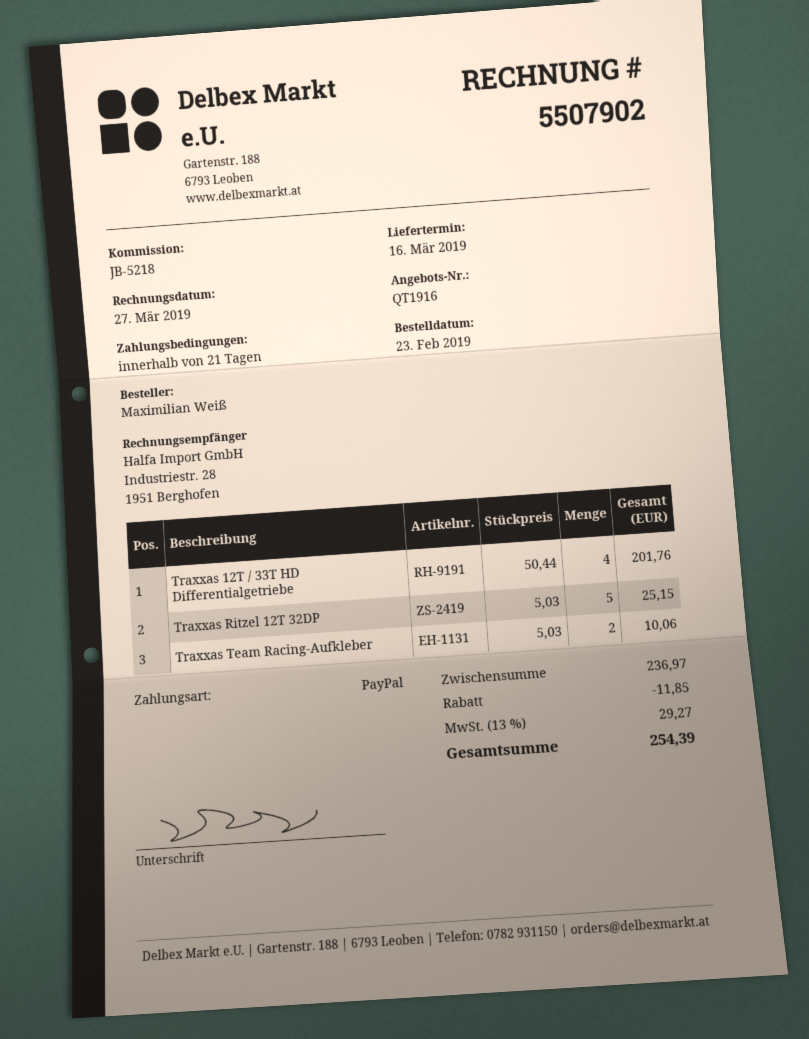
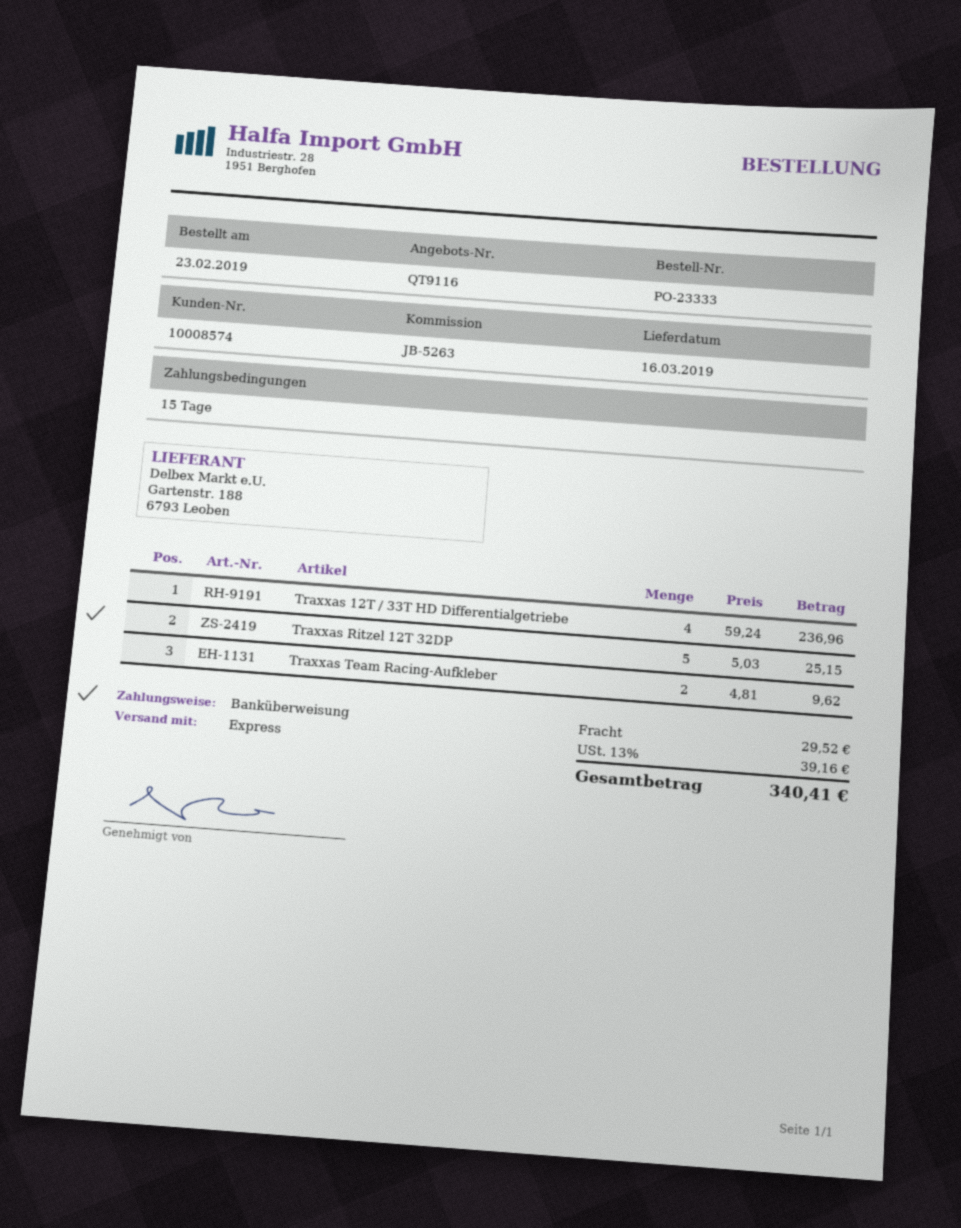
quote number: QT1916 -> QT9116
payment terms: 21 days -> 15 days
reference: JB-5218 -> JB-5263
payment method: PayPal -> bank transfer
Traxxas 12T / 33T HD Differentialgetriebe: 4 x 50.44 = 201.76 -> 4 x 59.24 = 236.96
Traxxas Team Racing-Aufkleber: 2 x 5.03 = 10.06 -> 2 x 4.81 = 9.62
discount: 11.85 -> none
shipping: none -> 29.52
tax: 13% = 29.27 -> 13% = 39.16
total: 254.39 -> 340.41

